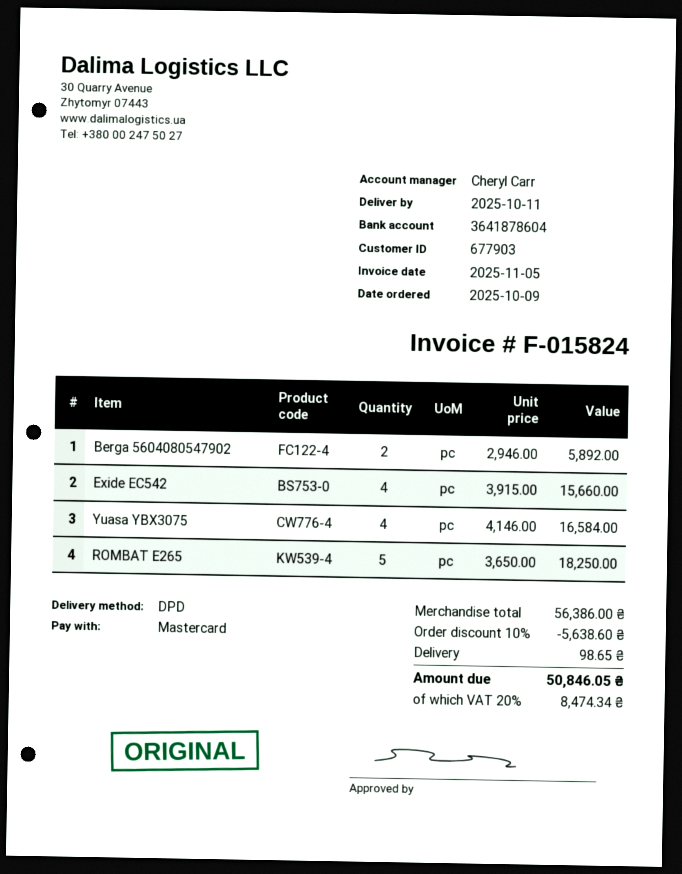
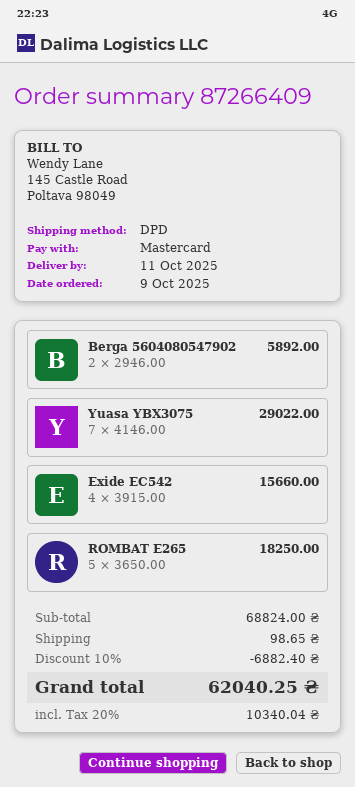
Yuasa YBX3075: 4 x 4146.00 = 16584.00 -> 7 x 4146.00 = 29022.00
subtotal: 56386.00 -> 68824.00
discount: 10% = 5638.60 -> 10% = 6882.40
tax: 20% = 8474.34 -> 20% = 10340.04
total: 50846.05 -> 62040.25

